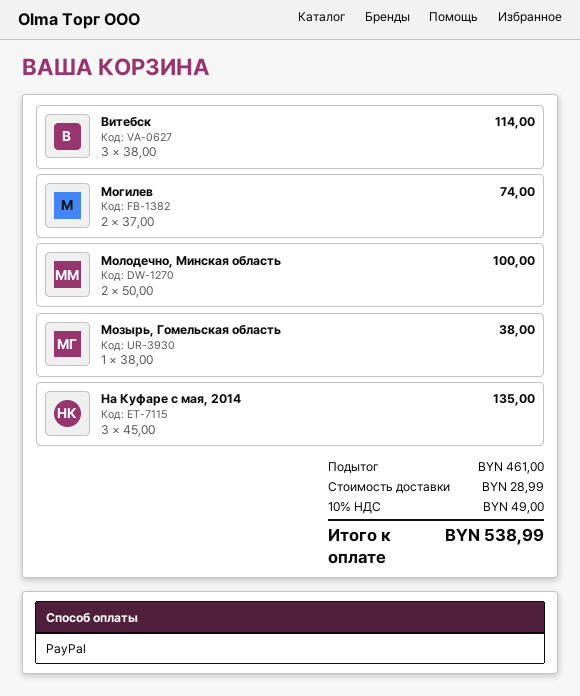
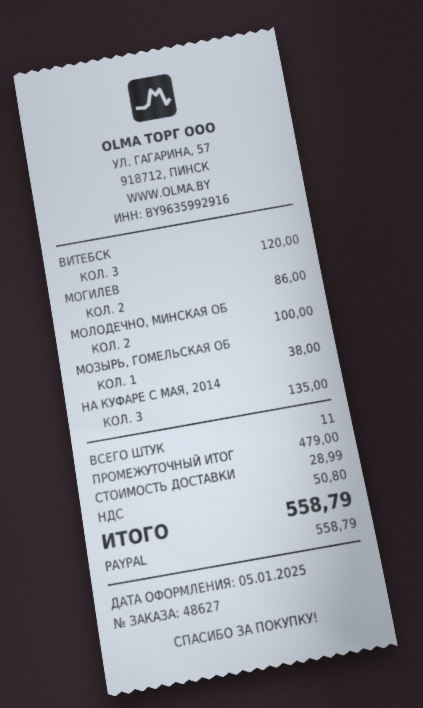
Витебск: 3 for 114.00 -> 3 for 120.00
Могилев: 2 for 74.00 -> 2 for 86.00
subtotal: 461.00 -> 479.00
tax: 49.00 -> 50.80
total: 538.99 -> 558.79

